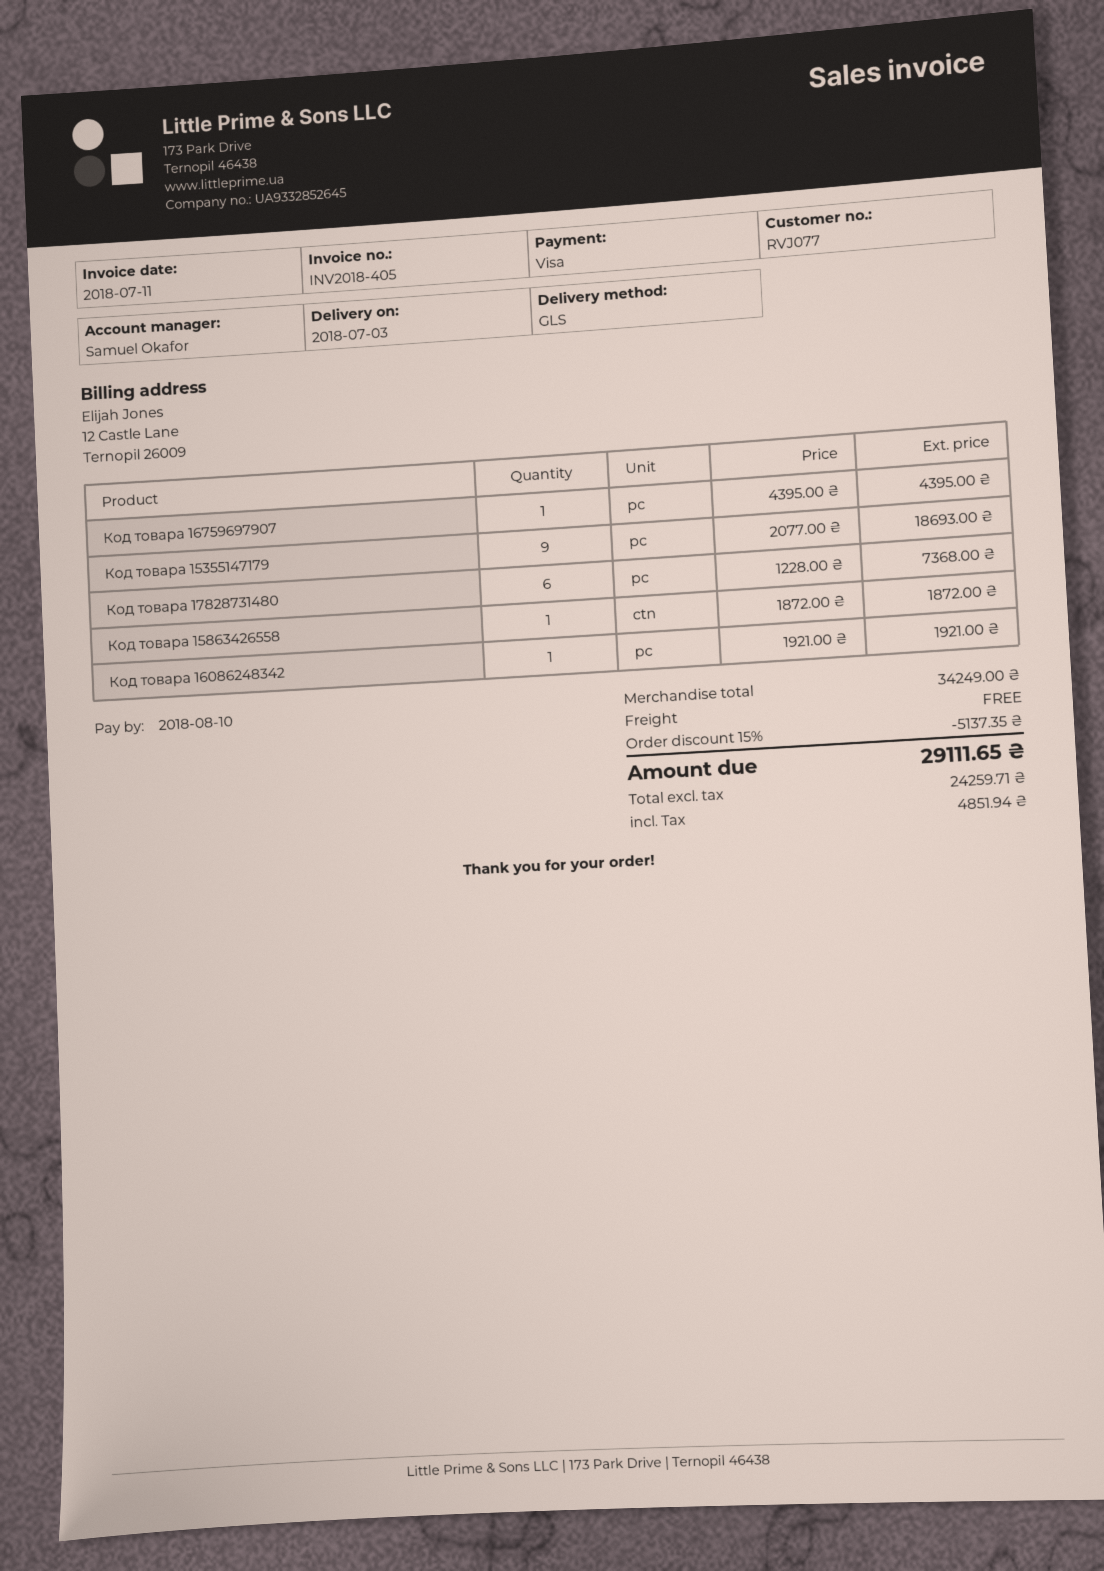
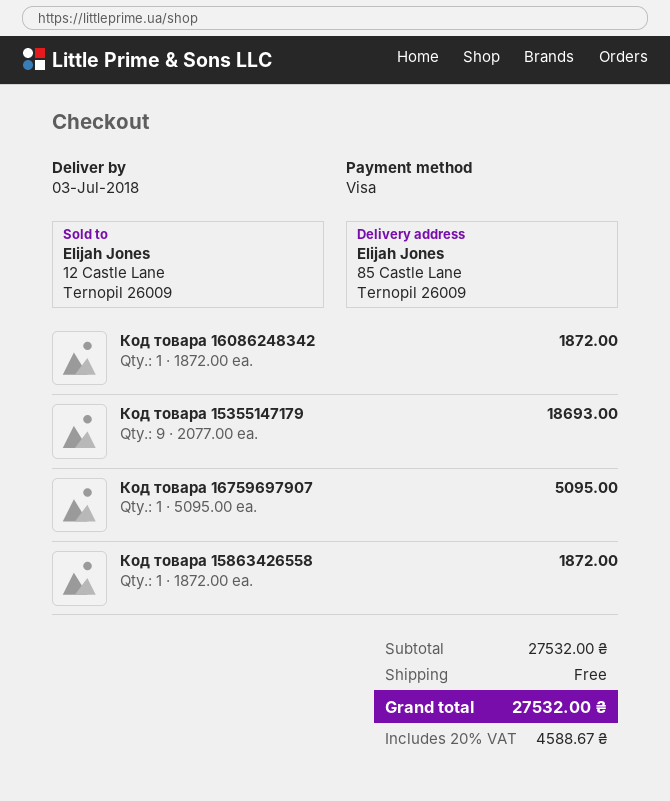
Код товара 16759697907: 1 x 4395.00 = 4395.00 -> 1 x 5095.00 = 5095.00
Код товара 17828731480: 6 x 1228.00 = 7368.00 -> none
Код товара 16086248342: 1 x 1921.00 = 1921.00 -> 1 x 1872.00 = 1872.00
subtotal: 34249.00 -> 27532.00
discount: 15% = 5137.35 -> none
tax: 4851.94 -> 4588.67
total: 29111.65 -> 27532.00

